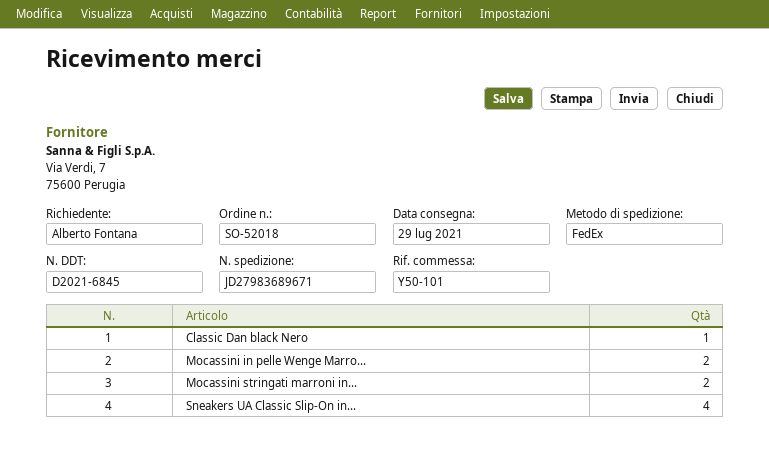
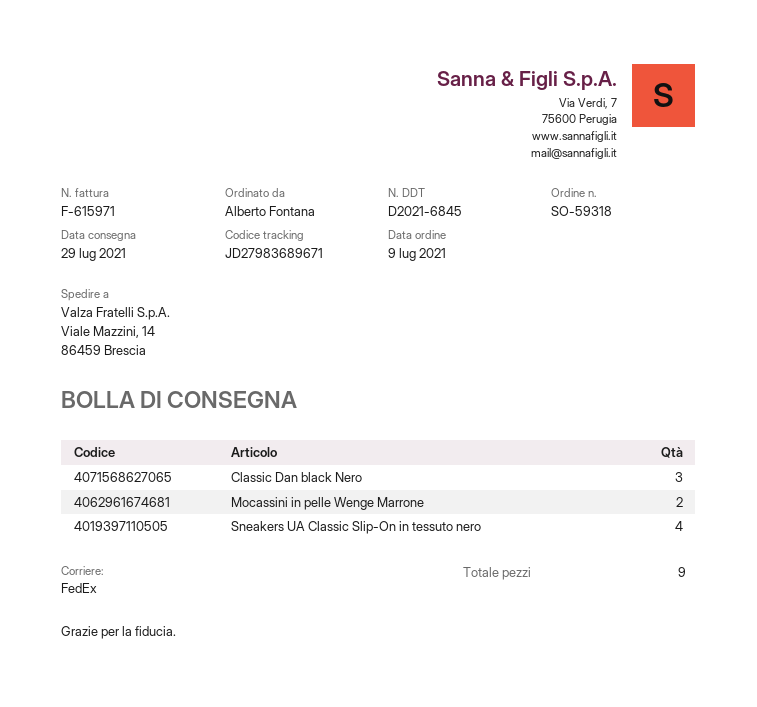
order number: SO-52018 -> SO-59318
Classic Dan black Nero: 1 -> 3
Mocassini stringati marroni in...: 2 -> none

